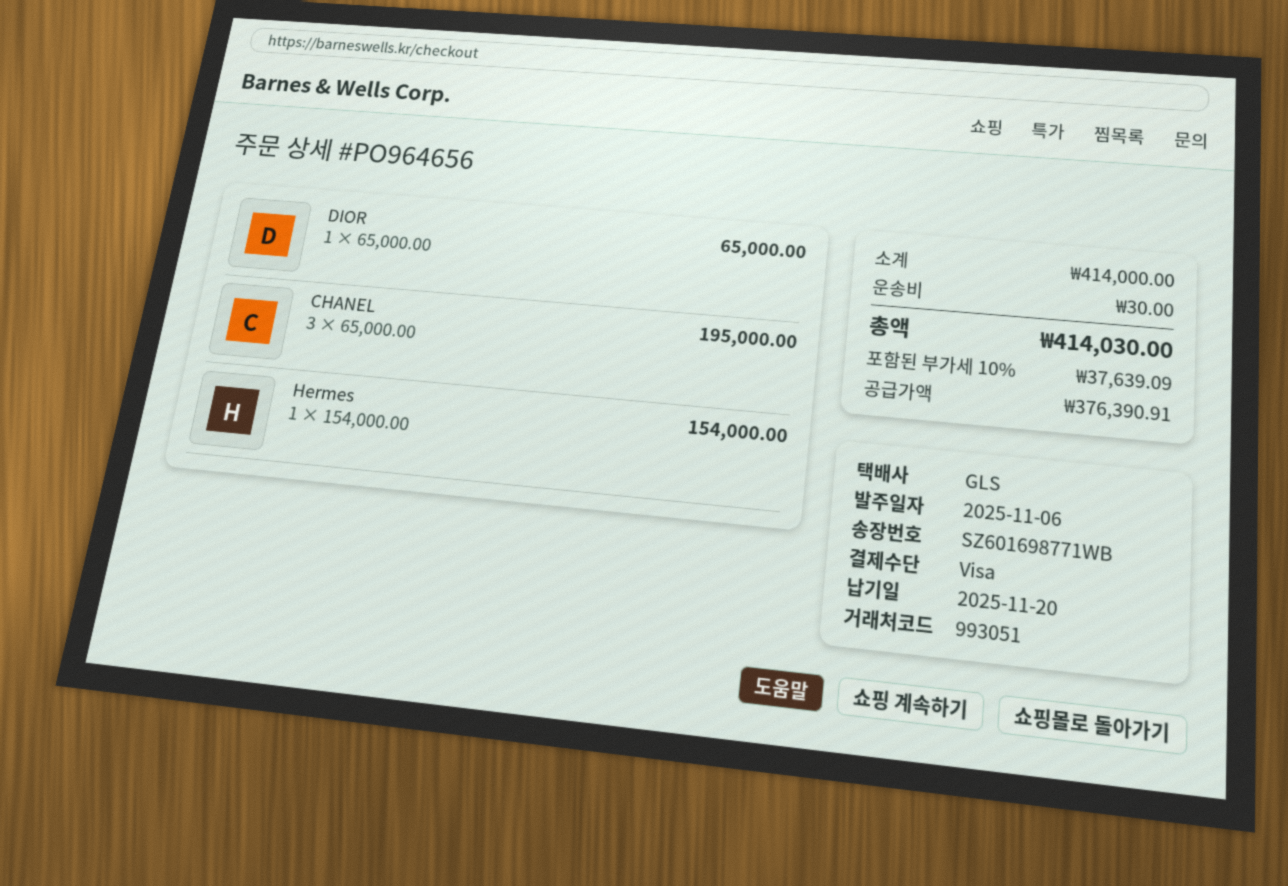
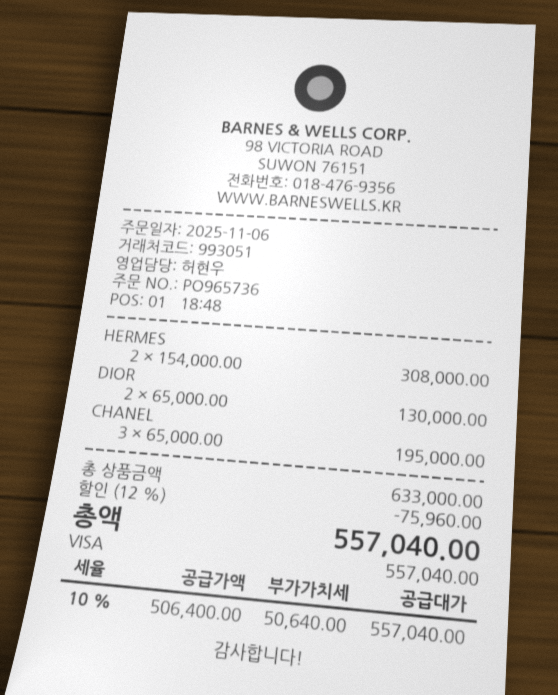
order number: PO964656 -> PO965736
DIOR: 1 x 65000.00 = 65000.00 -> 2 x 65000.00 = 130000.00
Hermes: 1 x 154000.00 = 154000.00 -> 2 x 154000.00 = 308000.00
subtotal: 414000.00 -> 633000.00
discount: none -> 12% = 75960.00
shipping: 30.00 -> none
net: 376390.91 -> 506400.00
tax: 10% = 37639.09 -> 10% = 50640.00
total: 414030.00 -> 557040.00

